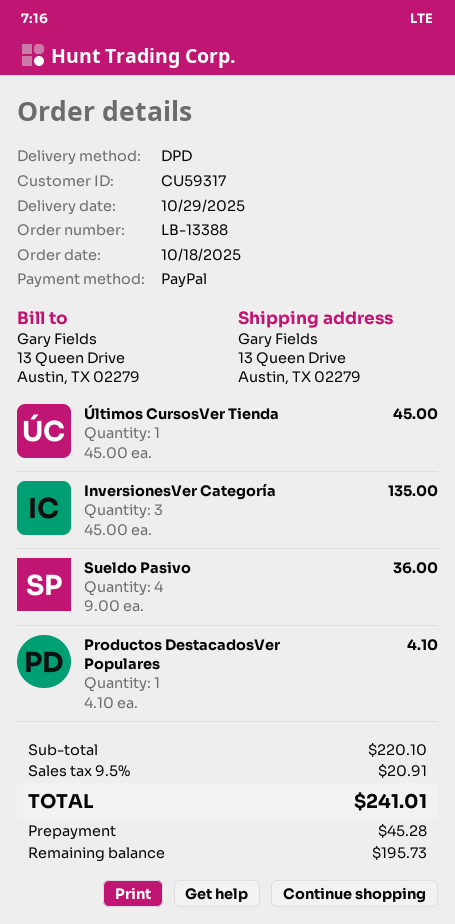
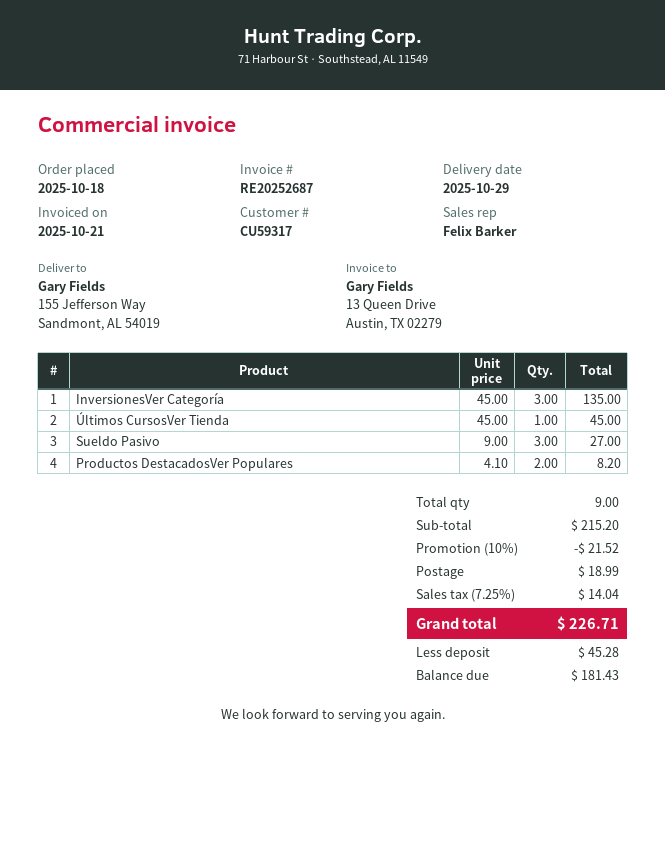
ship to: 13 Queen Drive, Austin, TX 02279 -> 155 Jefferson Way, Sandmont, AL 54019
Sueldo Pasivo: 4 x 9.00 = 36.00 -> 3 x 9.00 = 27.00
Productos DestacadosVer Populares: 1 x 4.10 = 4.10 -> 2 x 4.10 = 8.20
subtotal: 220.10 -> 215.20
discount: none -> 10% = 21.52
shipping: none -> 18.99
tax: 9.5% = 20.91 -> 7.25% = 14.04
total: 241.01 -> 226.71
balance: 195.73 -> 181.43

